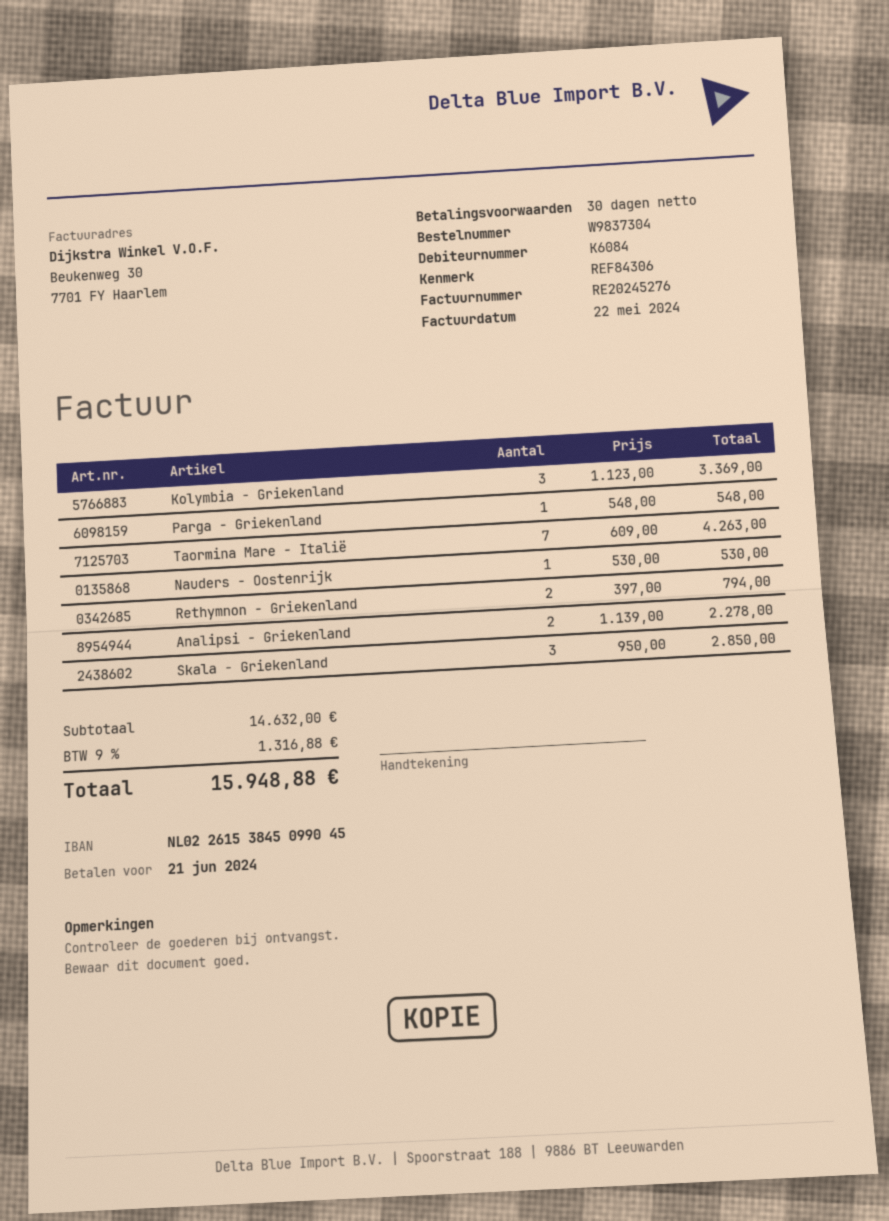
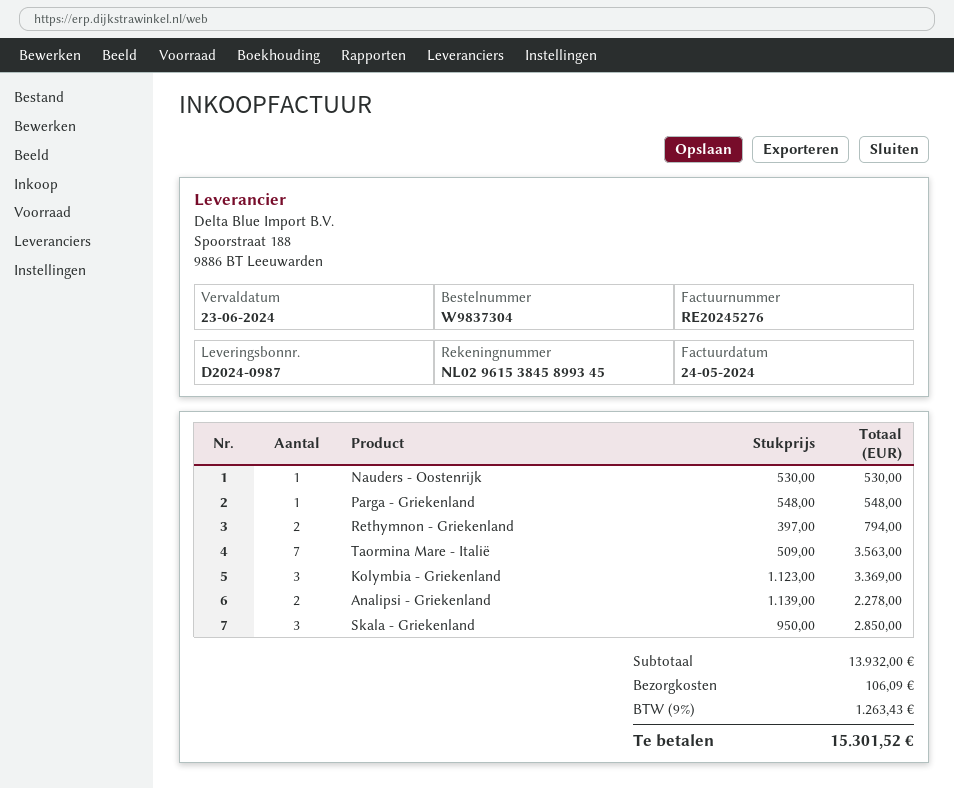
invoice date: 2024-05-22 -> 2024-05-24
due date: 2024-06-21 -> 2024-06-23
bank account: NL0226153845099045 -> NL0296153845899345
Taormina Mare - Italië: 7 x 609.00 = 4263.00 -> 7 x 509.00 = 3563.00
subtotal: 14632.00 -> 13932.00
shipping: none -> 106.09
tax: 9% = 1316.88 -> 9% = 1263.43
total: 15948.88 -> 15301.52

